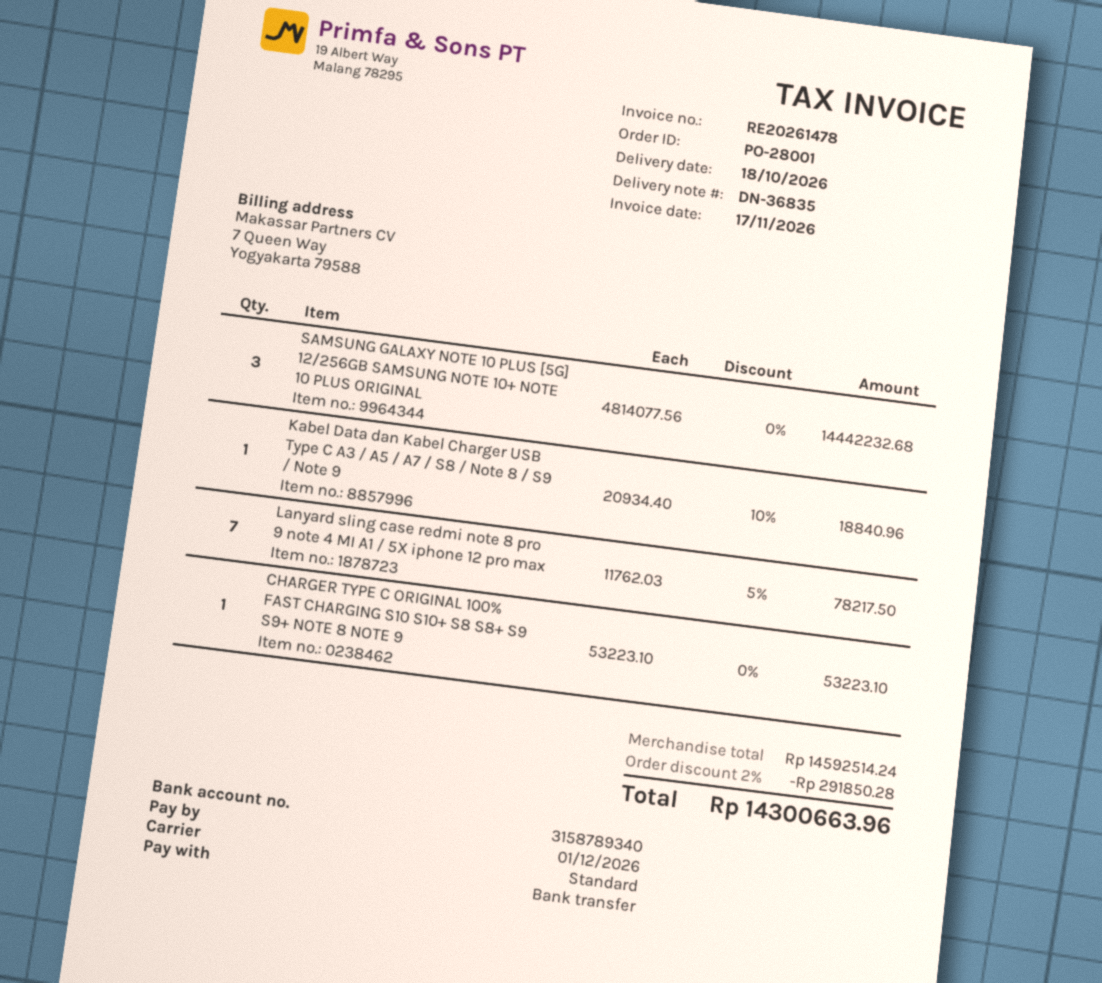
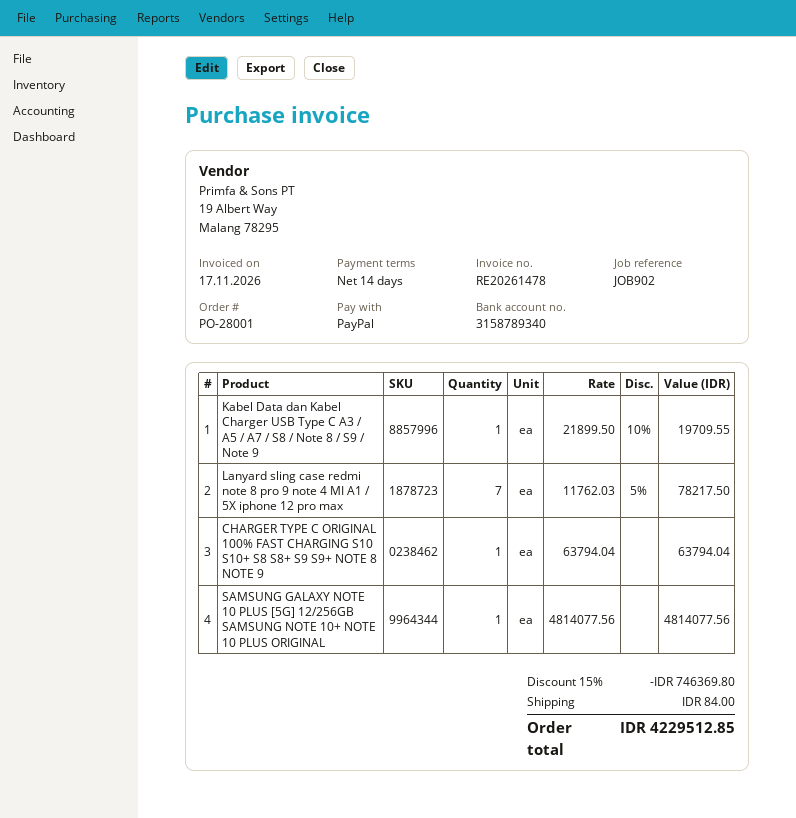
payment method: bank transfer -> PayPal
SAMSUNG GALAXY NOTE 10 PLUS [5G] 12/256GB SAMSUNG NOTE 10+ NOTE 10 PLUS ORIGINAL: 3 x 4814077.56 = 14442232.68 -> 1 x 4814077.56 = 4814077.56
Kabel Data dan Kabel Charger USB Type C A3 / A5 / A7 / S8 / Note 8 / S9 / Note 9: 1 x 20934.40 - 10% = 18840.96 -> 1 x 21899.50 - 10% = 19709.55
CHARGER TYPE C ORIGINAL 100% FAST CHARGING S10 S10+ S8 S8+ S9 S9+ NOTE 8 NOTE 9: 1 x 53223.10 = 53223.10 -> 1 x 63794.04 = 63794.04
discount: 2% = 291850.28 -> 15% = 746369.80
shipping: none -> 84.00
total: 14300663.96 -> 4229512.85

